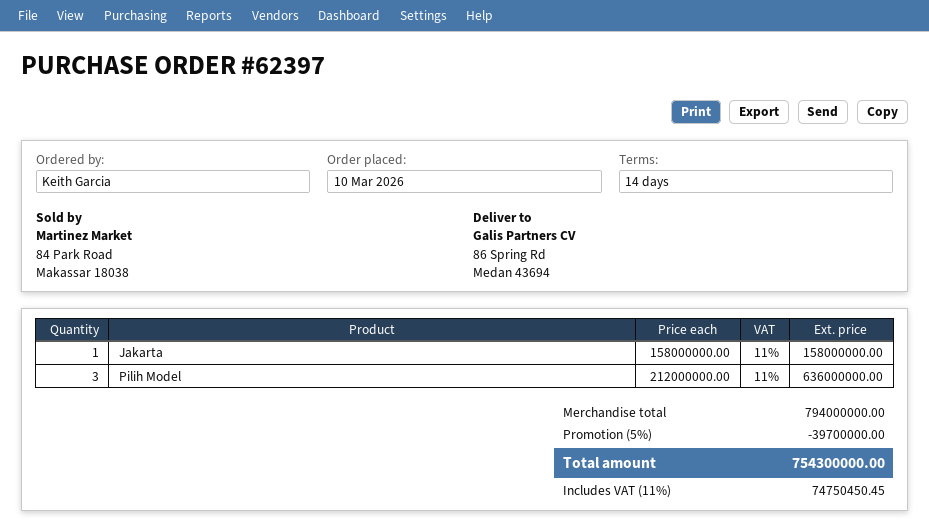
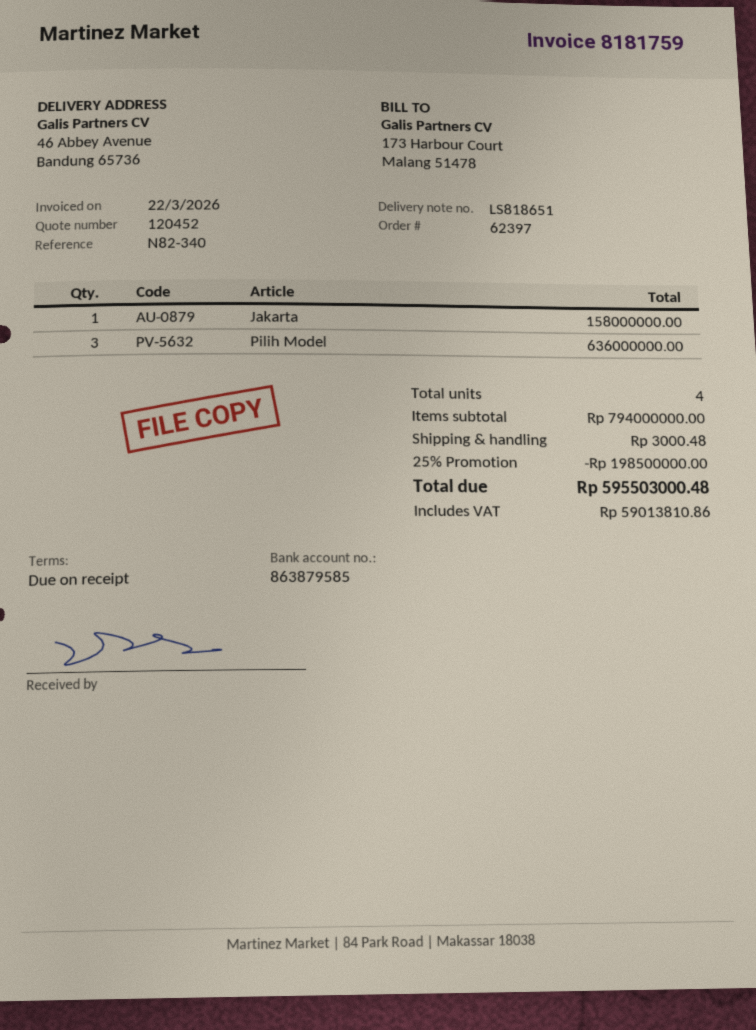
payment terms: 14 days -> on receipt
ship to: 86 Spring Rd, Medan 43694 -> 46 Abbey Avenue, Bandung 65736
discount: 5% = 39700000.00 -> 25% = 198500000.00
shipping: none -> 3000.48
tax: 74750450.45 -> 59013810.86
total: 754300000.00 -> 595503000.48

